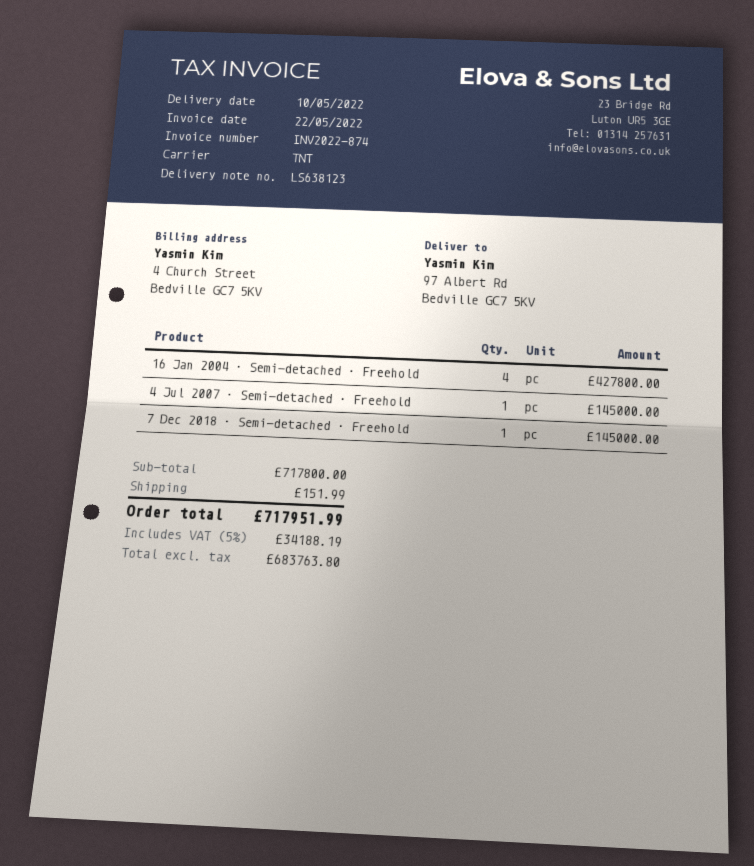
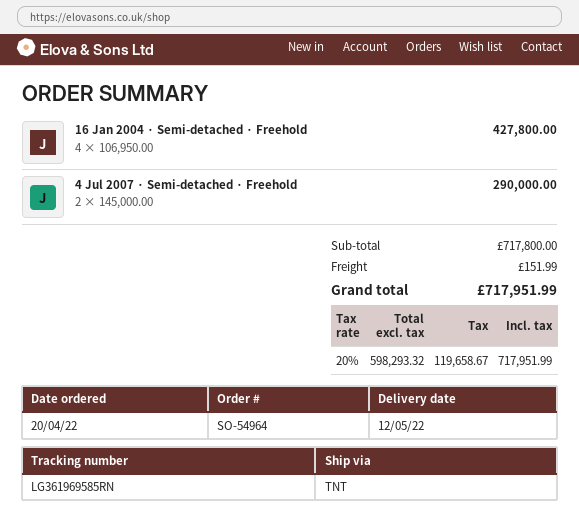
delivery date: 2022-05-10 -> 2022-05-12
4 Jul 2007 · Semi-detached · Freehold: 1 for 145000.00 -> 2 for 290000.00
7 Dec 2018 · Semi-detached · Freehold: 1 for 145000.00 -> none
net: 683763.80 -> 598293.32
tax: 5% = 34188.19 -> 20% = 119658.67

